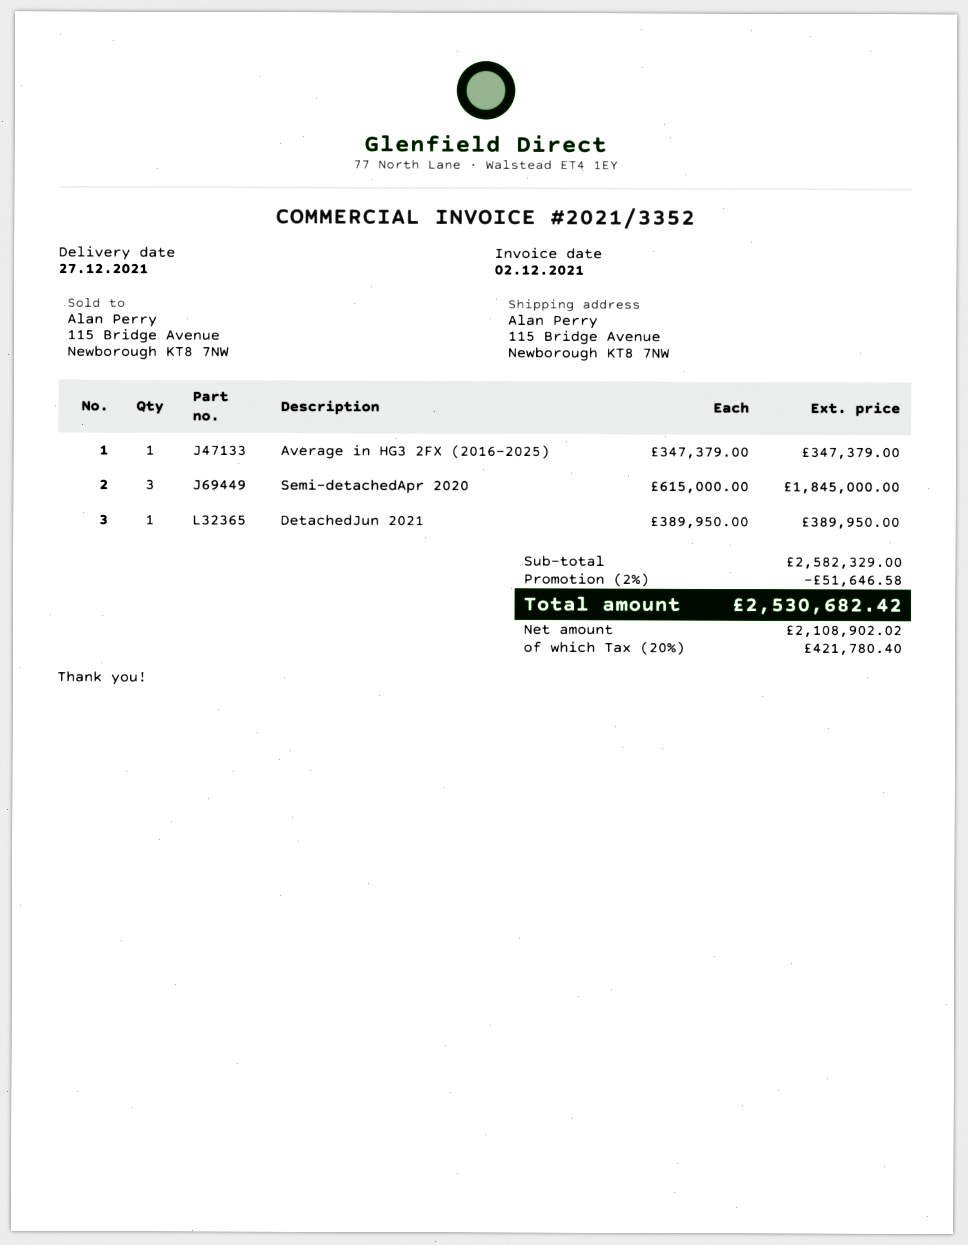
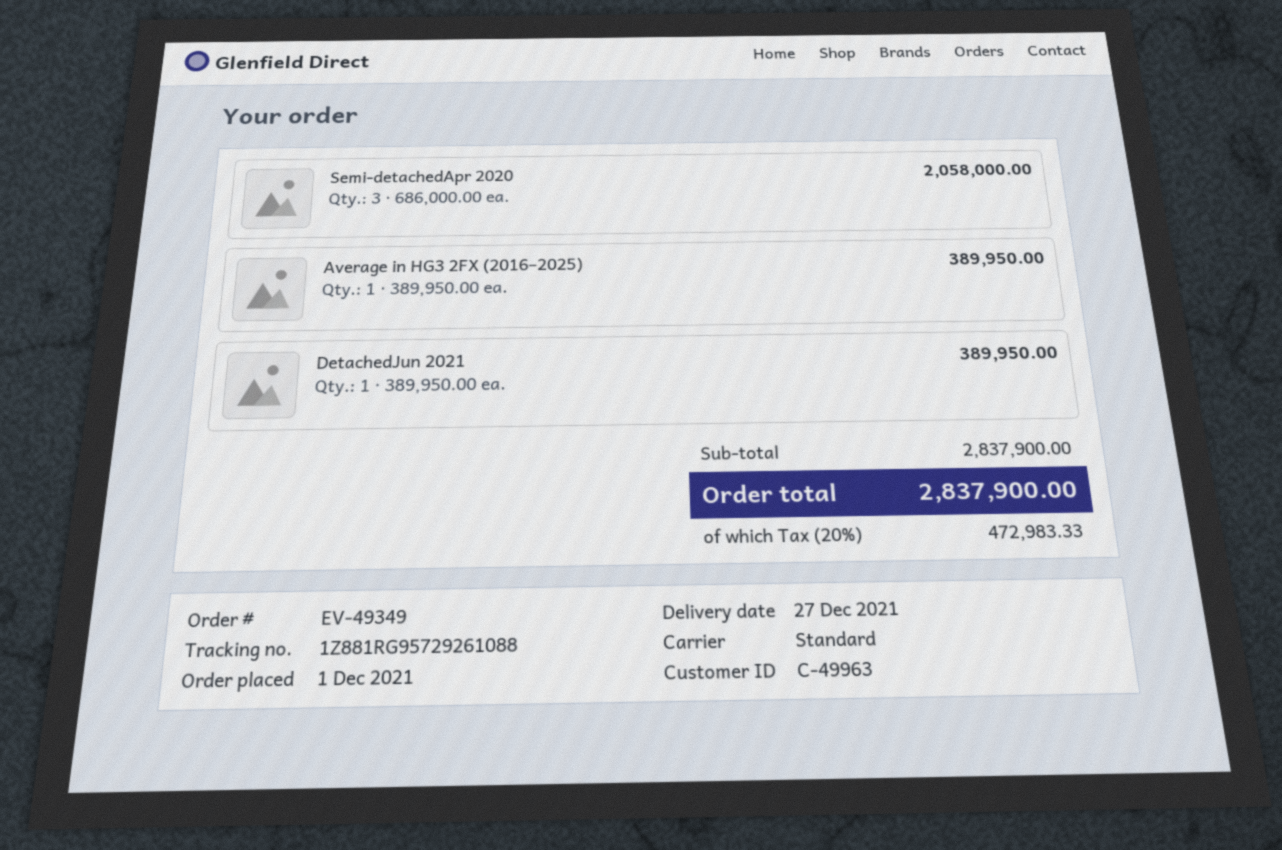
Average in HG3 2FX (2016–2025): 1 x 347379.00 = 347379.00 -> 1 x 389950.00 = 389950.00
Semi-detachedApr 2020: 3 x 615000.00 = 1845000.00 -> 3 x 686000.00 = 2058000.00
subtotal: 2582329.00 -> 2837900.00
discount: 2% = 51646.58 -> none
tax: 20% = 421780.40 -> 20% = 472983.33
total: 2530682.42 -> 2837900.00

